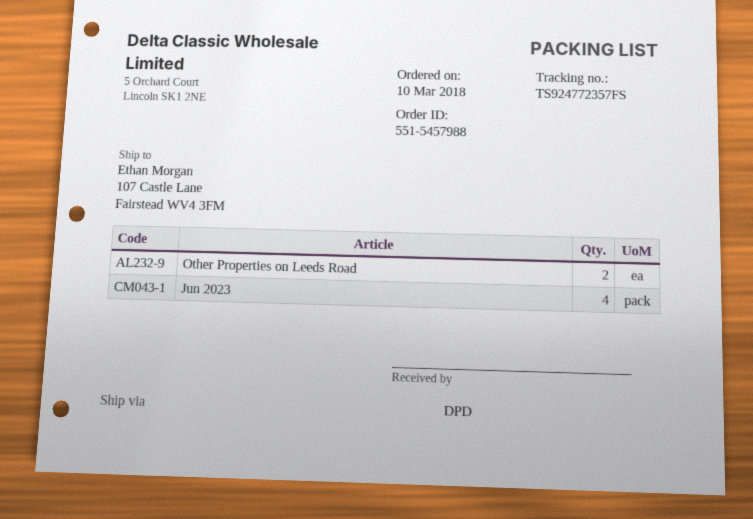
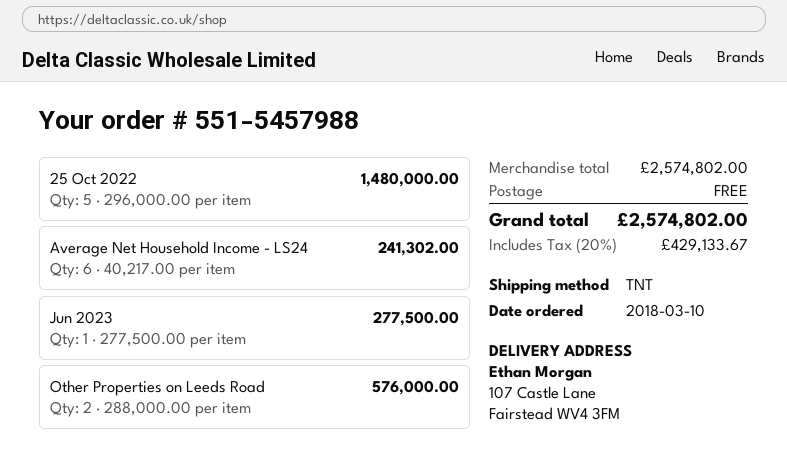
shipping method: DPD -> TNT
Jun 2023: 4 -> 1
25 Oct 2022: none -> 5
Average Net Household Income - LS24: none -> 6

